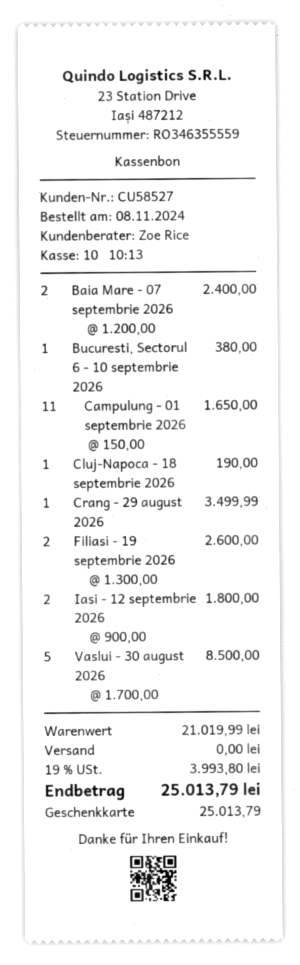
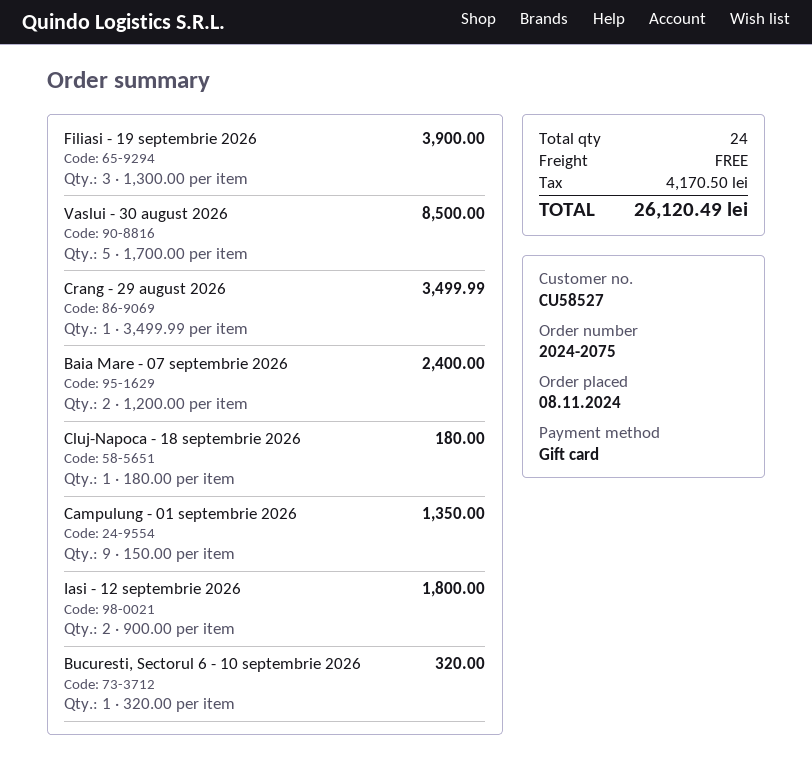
Bucuresti, Sectorul 6 - 10 septembrie 2026: 1 x 380.00 = 380.00 -> 1 x 320.00 = 320.00
Campulung - 01 septembrie 2026: 11 x 150.00 = 1650.00 -> 9 x 150.00 = 1350.00
Cluj-Napoca - 18 septembrie 2026: 1 x 190.00 = 190.00 -> 1 x 180.00 = 180.00
Filiasi - 19 septembrie 2026: 2 x 1300.00 = 2600.00 -> 3 x 1300.00 = 3900.00
tax: 3993.80 -> 4170.50
total: 25013.79 -> 26120.49

